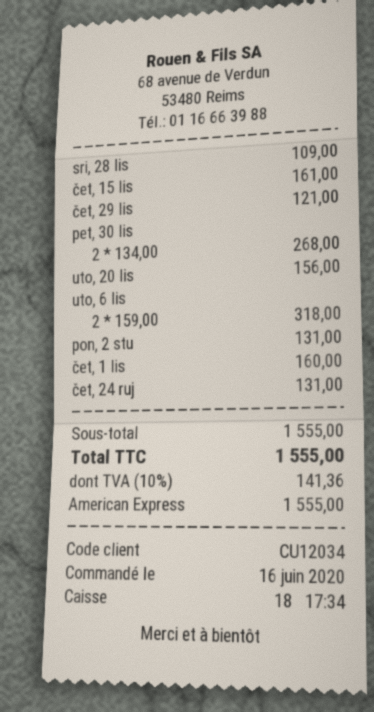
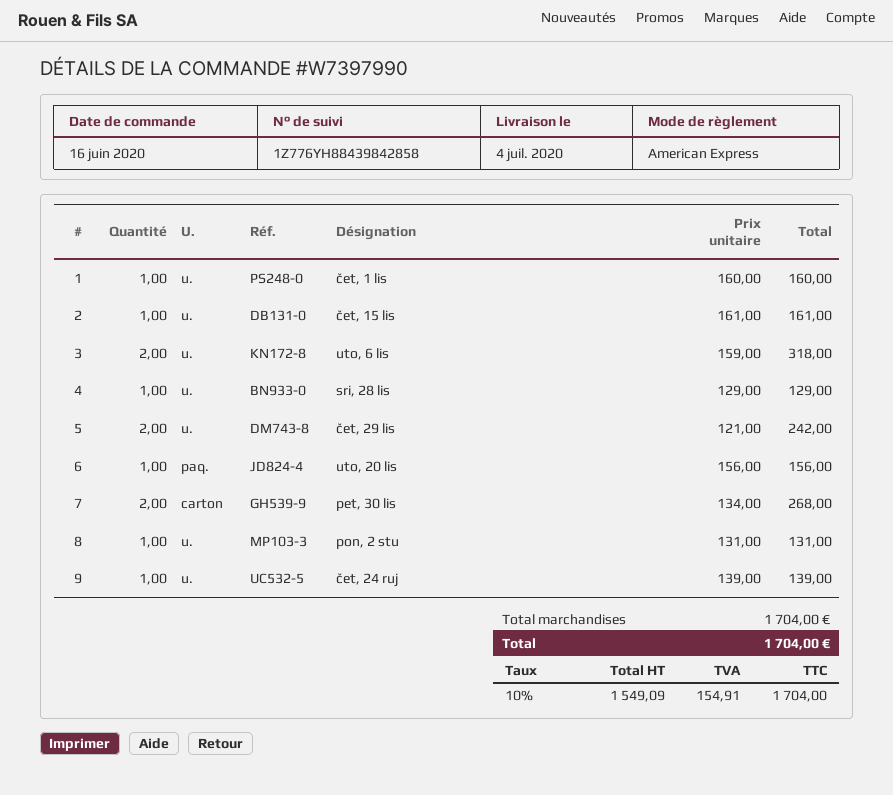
sri, 28 lis: 1 x 109.00 = 109.00 -> 1 x 129.00 = 129.00
čet, 29 lis: 1 x 121.00 = 121.00 -> 2 x 121.00 = 242.00
čet, 24 ruj: 1 x 131.00 = 131.00 -> 1 x 139.00 = 139.00
subtotal: 1555.00 -> 1704.00
tax: 10% = 141.36 -> 10% = 154.91
total: 1555.00 -> 1704.00

